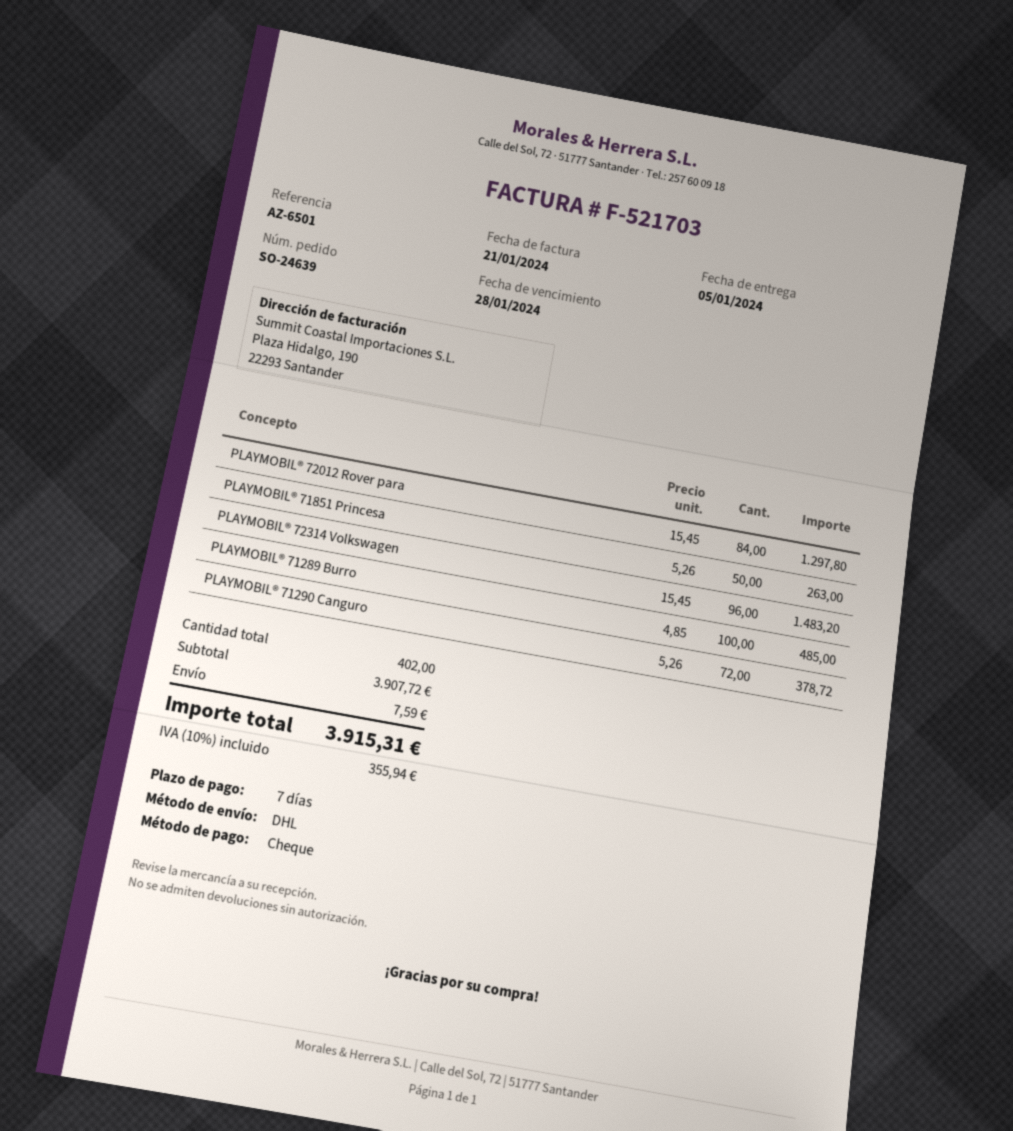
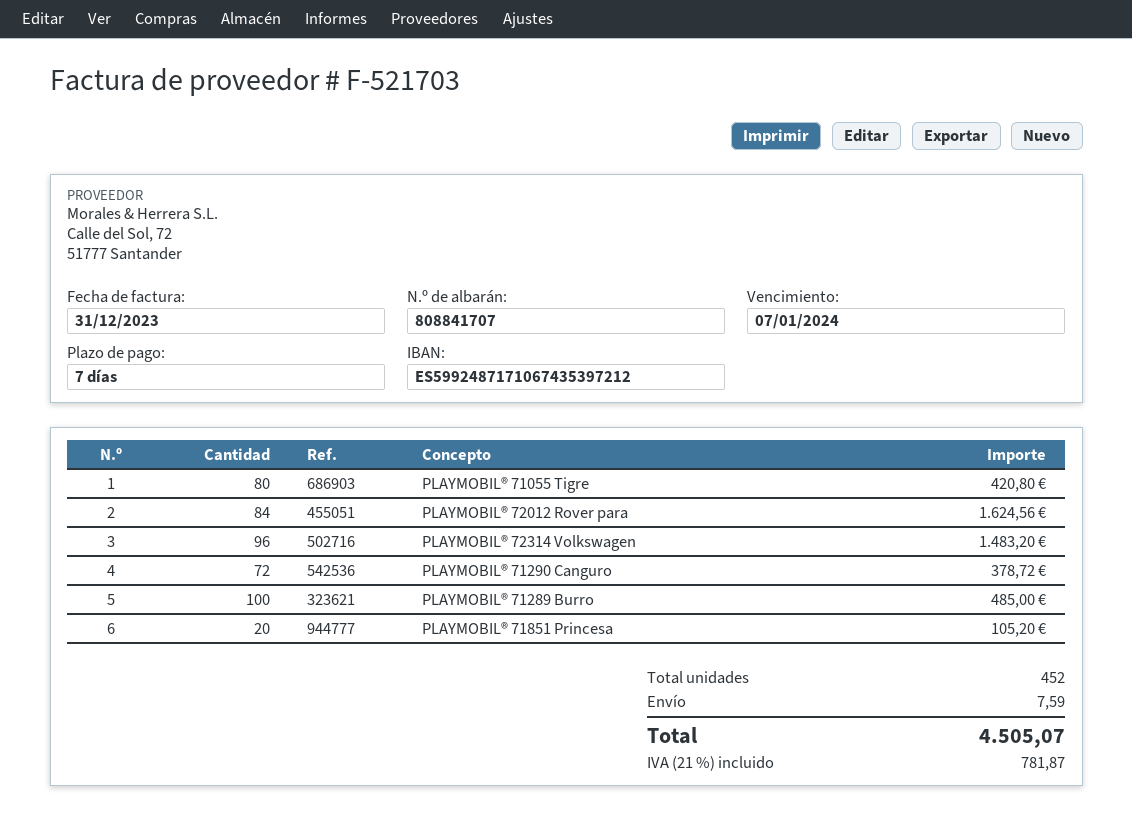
invoice date: 2024-01-21 -> 2023-12-31
due date: 2024-01-28 -> 2024-01-07
PLAYMOBIL® 72012 Rover para: 84 for 1297.80 -> 84 for 1624.56
PLAYMOBIL® 71851 Princesa: 50 for 263.00 -> 20 for 105.20
PLAYMOBIL® 71055 Tigre: none -> 80 for 420.80
total quantity: 402 -> 452
tax: 10% = 355.94 -> 21% = 781.87
total: 3915.31 -> 4505.07

